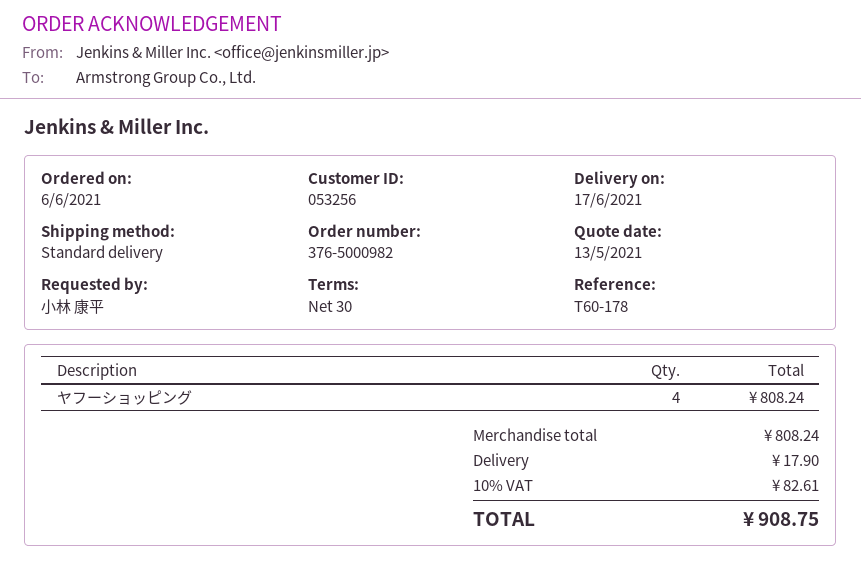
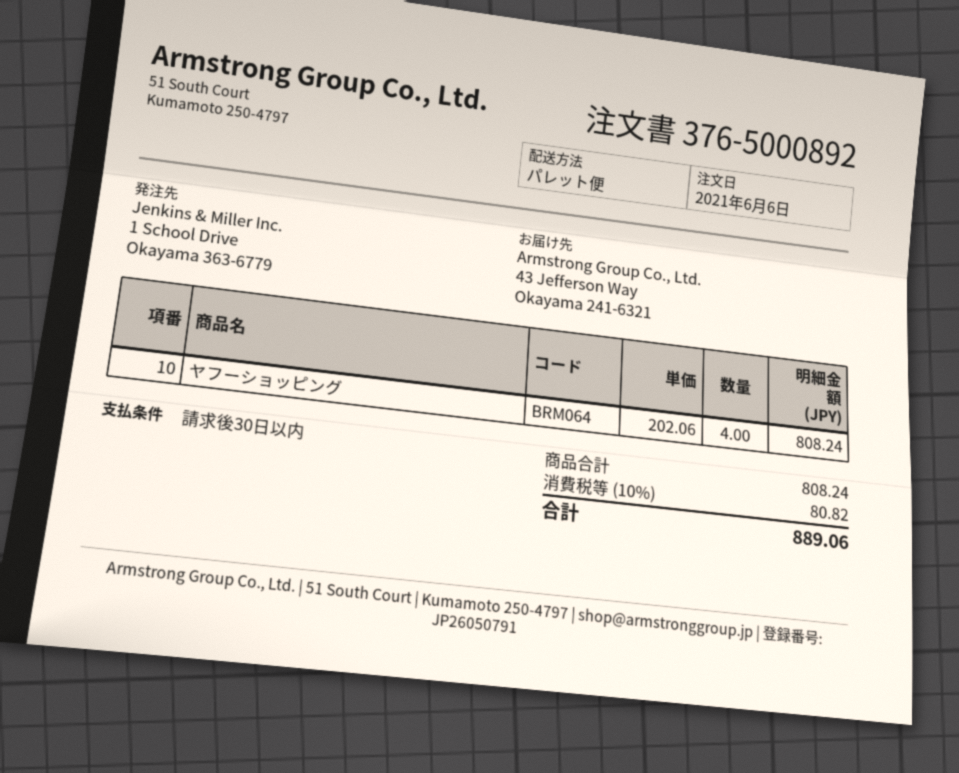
order number: 376-5000982 -> 376-5000892
shipping method: standard -> pallet freight
shipping: 17.90 -> none
tax: 10% = 82.61 -> 10% = 80.82
total: 908.75 -> 889.06

